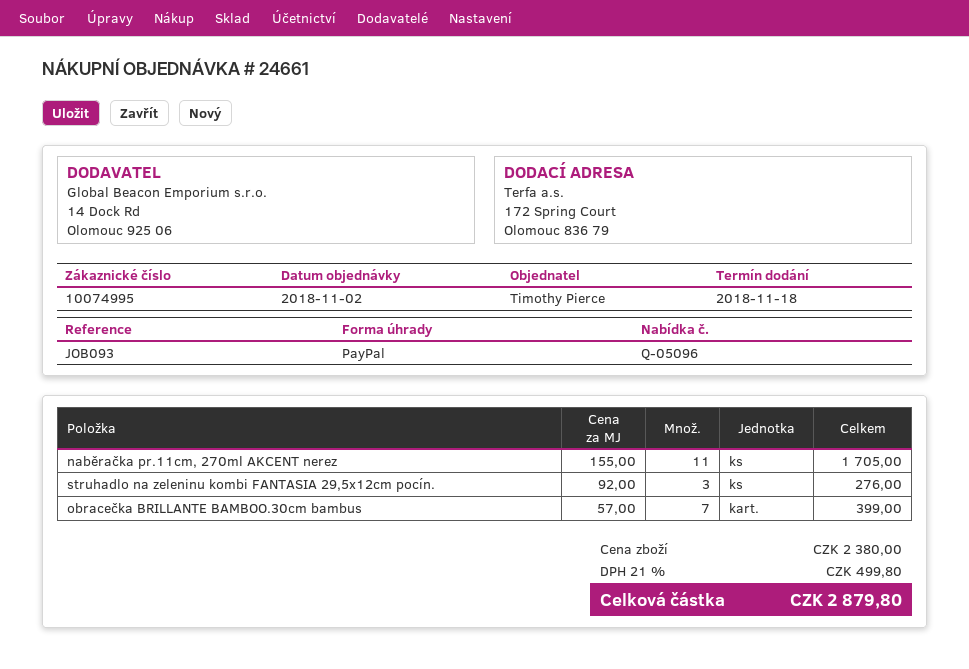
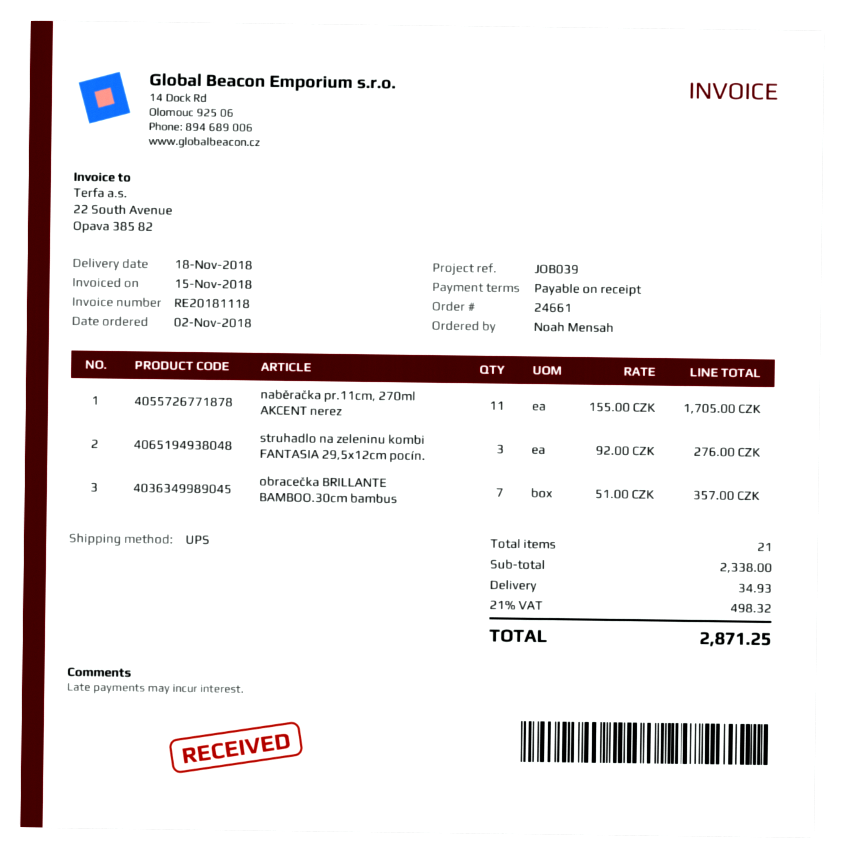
reference: JOB093 -> JOB039
ordered by: Timothy Pierce -> Noah Mensah
obracečka BRILLANTE BAMBOO.30cm bambus: 7 x 57.00 = 399.00 -> 7 x 51.00 = 357.00
subtotal: 2380.00 -> 2338.00
shipping: none -> 34.93
tax: 21% = 499.80 -> 21% = 498.32
total: 2879.80 -> 2871.25

